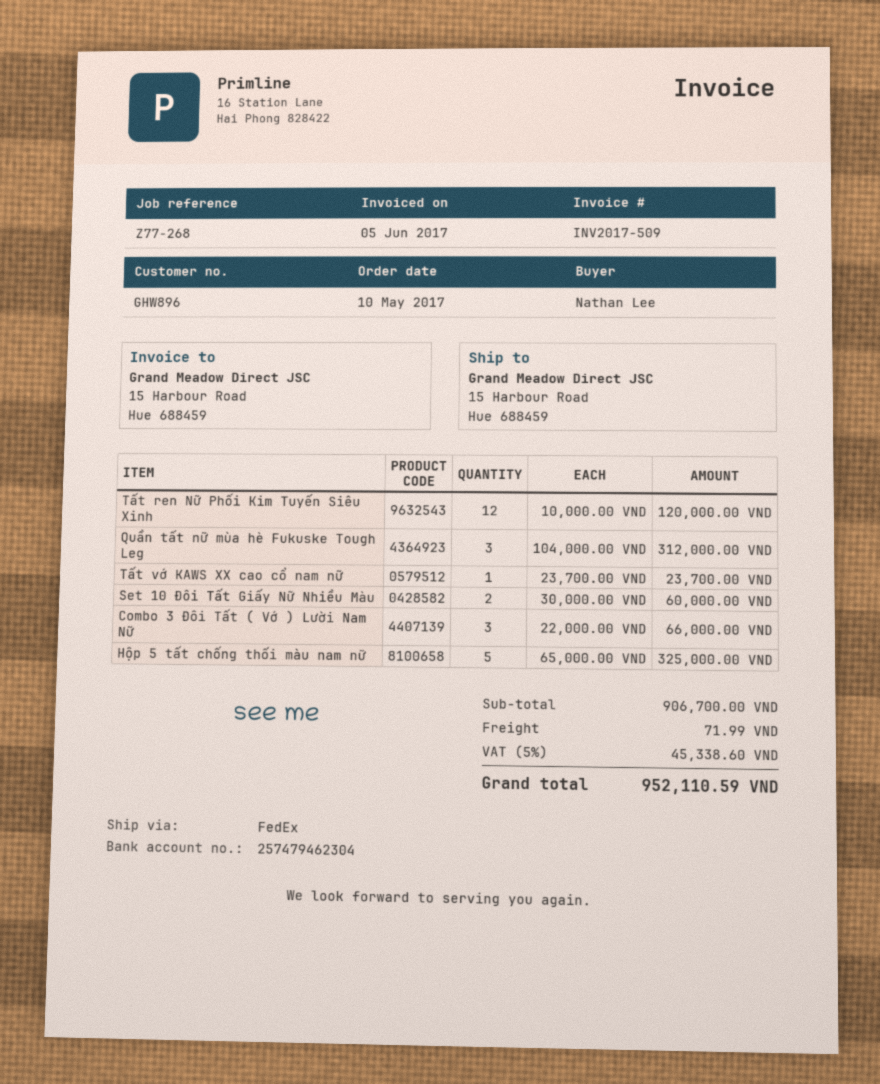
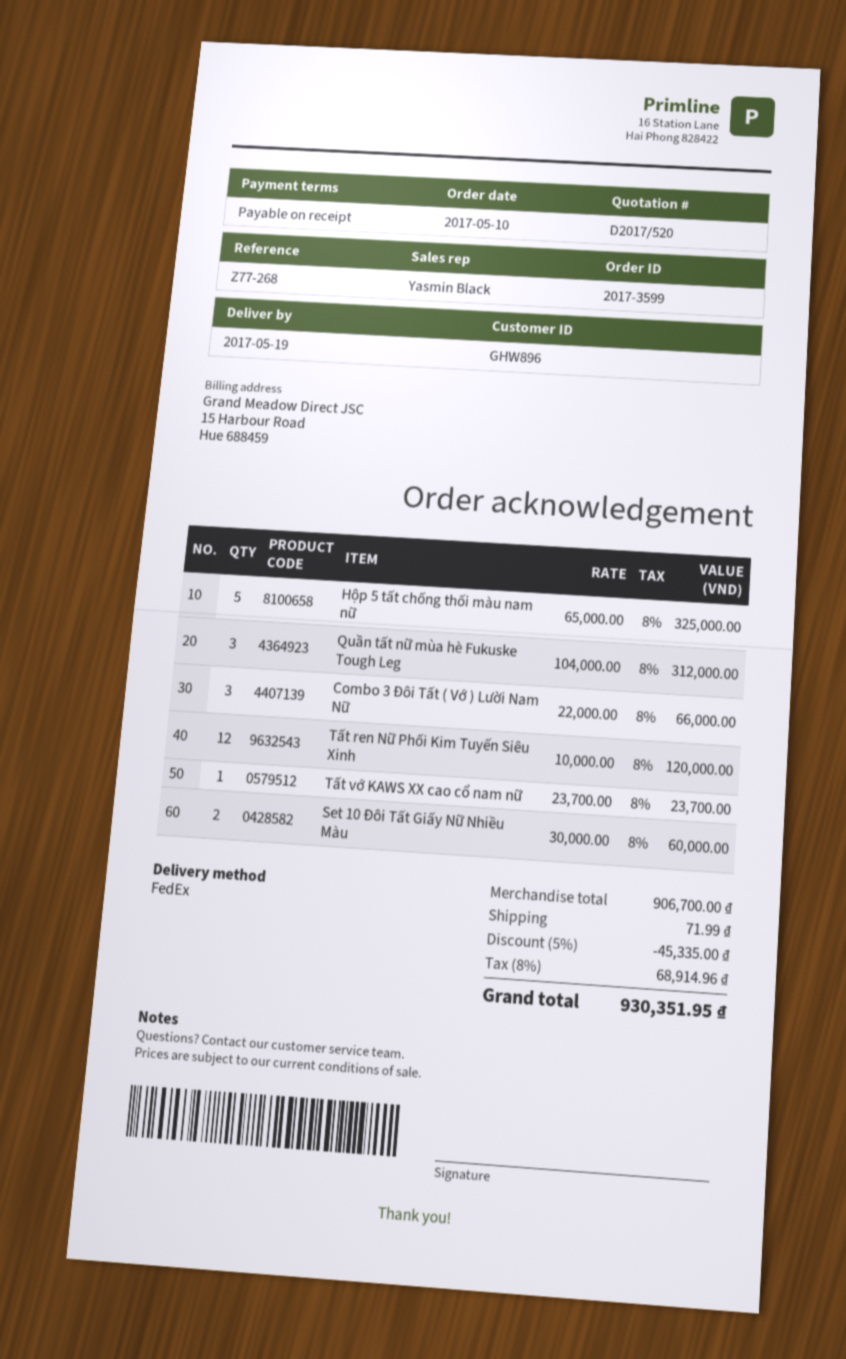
discount: none -> 5% = 45335.00
tax: 5% = 45338.60 -> 8% = 68914.96
total: 952110.59 -> 930351.95

